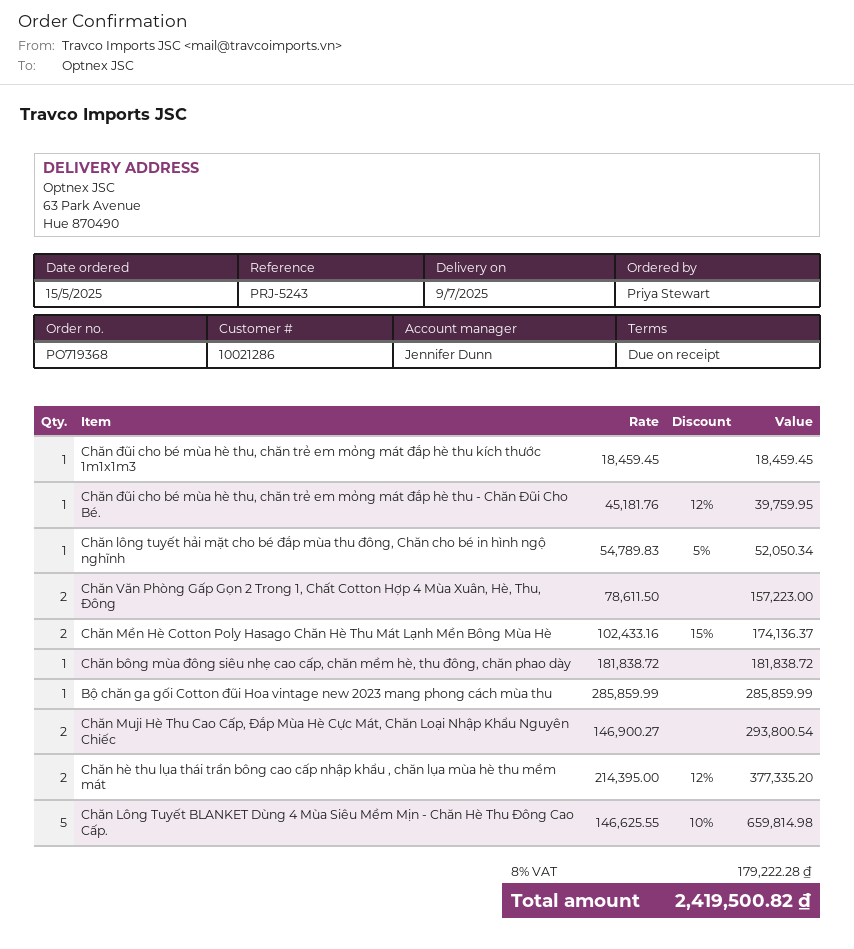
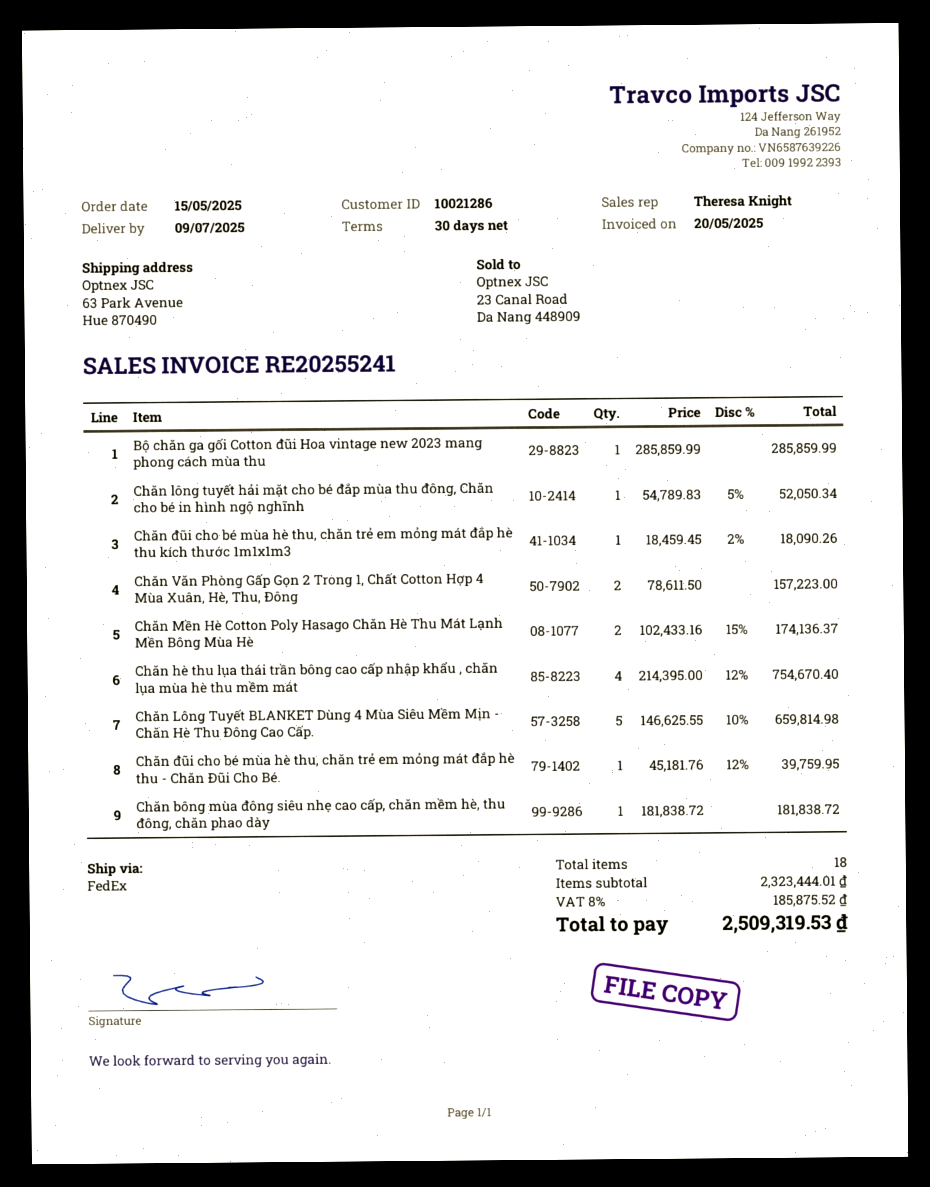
payment terms: on receipt -> 30 days
sales rep: Jennifer Dunn -> Theresa Knight
Chăn đũi cho bé mùa hè thu, chăn trẻ em mỏng mát đắp hè thu kích thước 1m1x1m3: 1 x 18459.45 = 18459.45 -> 1 x 18459.45 - 2% = 18090.26
Chăn Muji Hè Thu Cao Cấp, Đắp Mùa Hè Cực Mát, Chăn Loại Nhập Khẩu Nguyên Chiếc: 2 x 146900.27 = 293800.54 -> none
Chăn hè thu lụa thái trần bông cao cấp nhập khẩu , chăn lụa mùa hè thu mềm mát: 2 x 214395.00 - 12% = 377335.20 -> 4 x 214395.00 - 12% = 754670.40
tax: 8% = 179222.28 -> 8% = 185875.52
total: 2419500.82 -> 2509319.53

